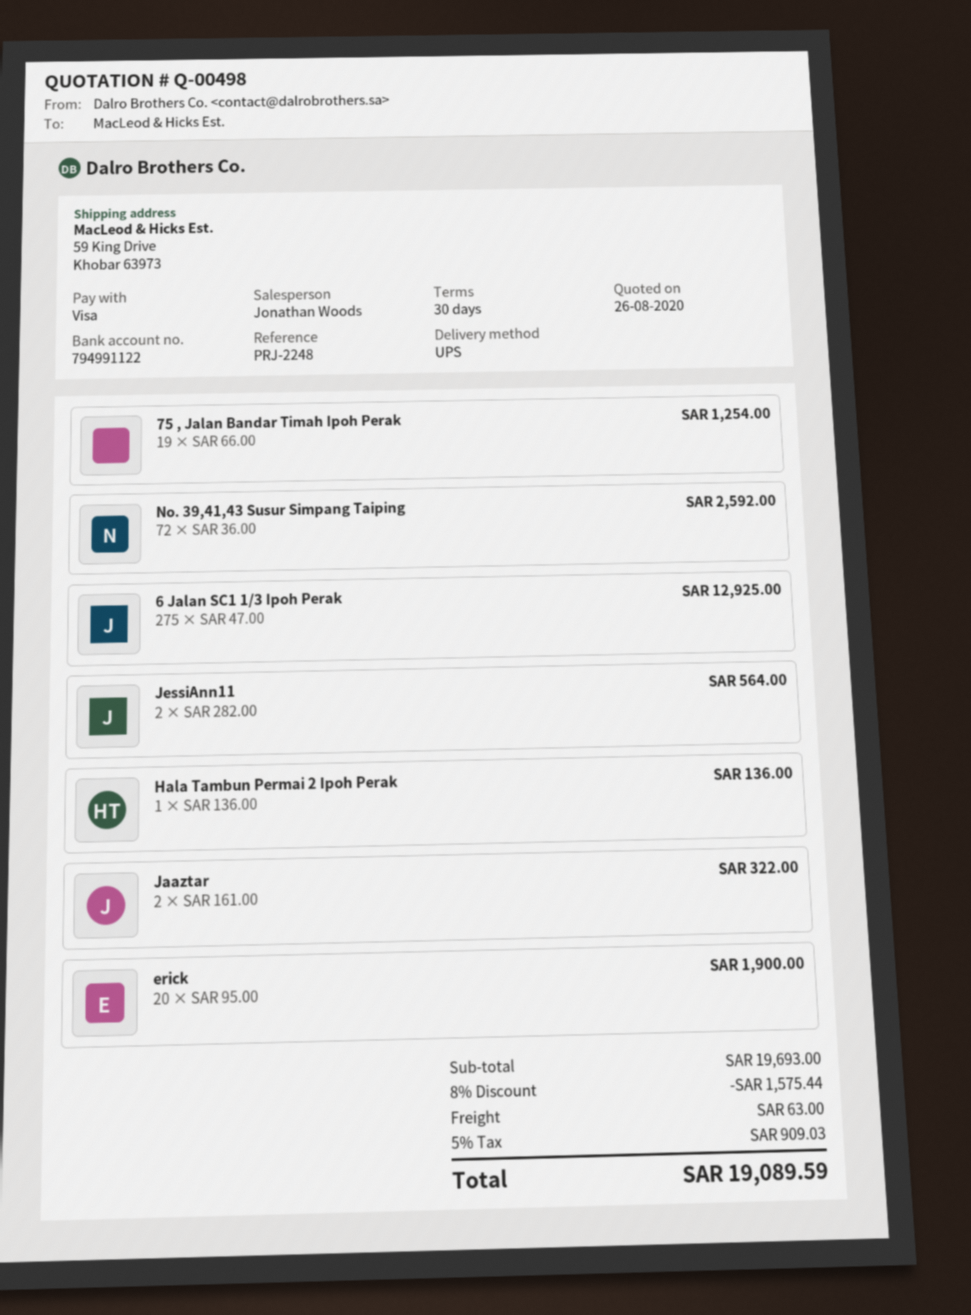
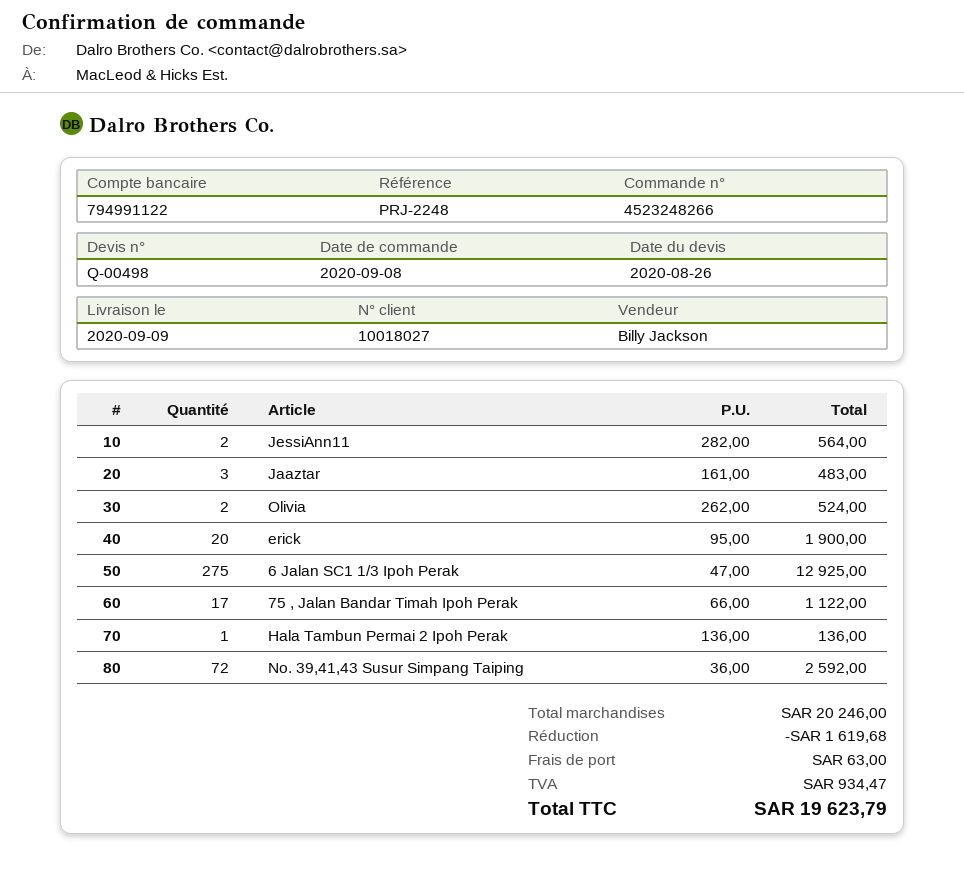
sales rep: Jonathan Woods -> Billy Jackson
75 , Jalan Bandar Timah Ipoh Perak: 19 x 66.00 = 1254.00 -> 17 x 66.00 = 1122.00
Jaaztar: 2 x 161.00 = 322.00 -> 3 x 161.00 = 483.00
Olivia: none -> 2 x 262.00 = 524.00
subtotal: 19693.00 -> 20246.00
discount: 1575.44 -> 1619.68
tax: 909.03 -> 934.47
total: 19089.59 -> 19623.79

